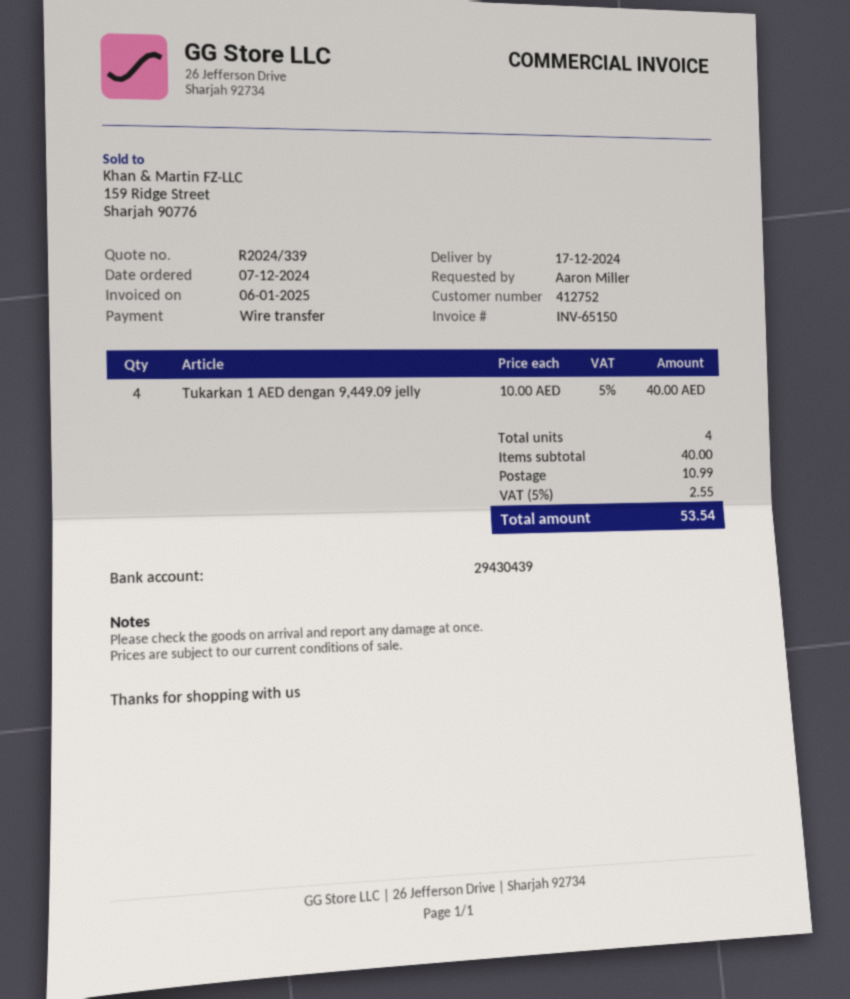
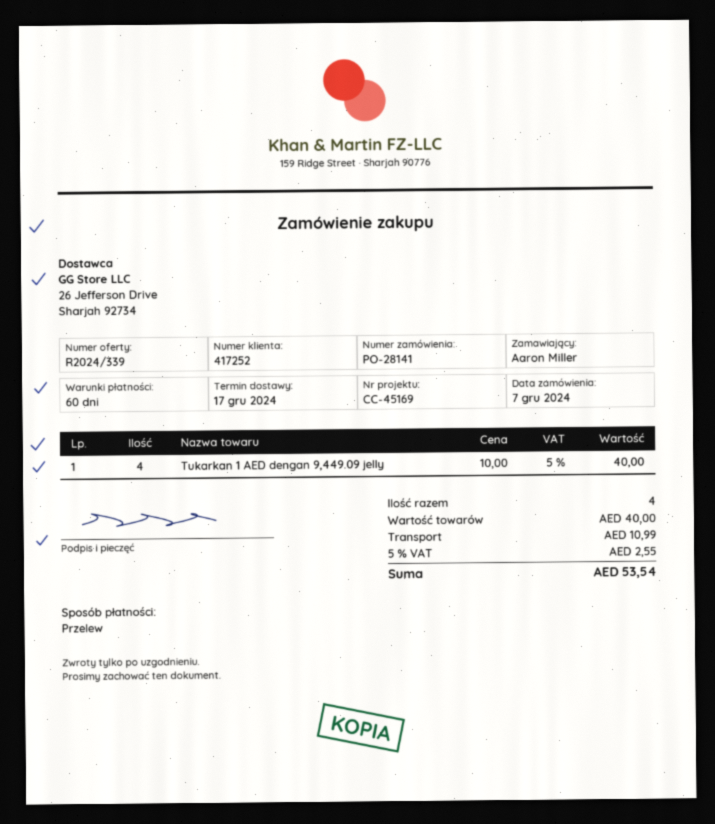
customer number: 412752 -> 417252

